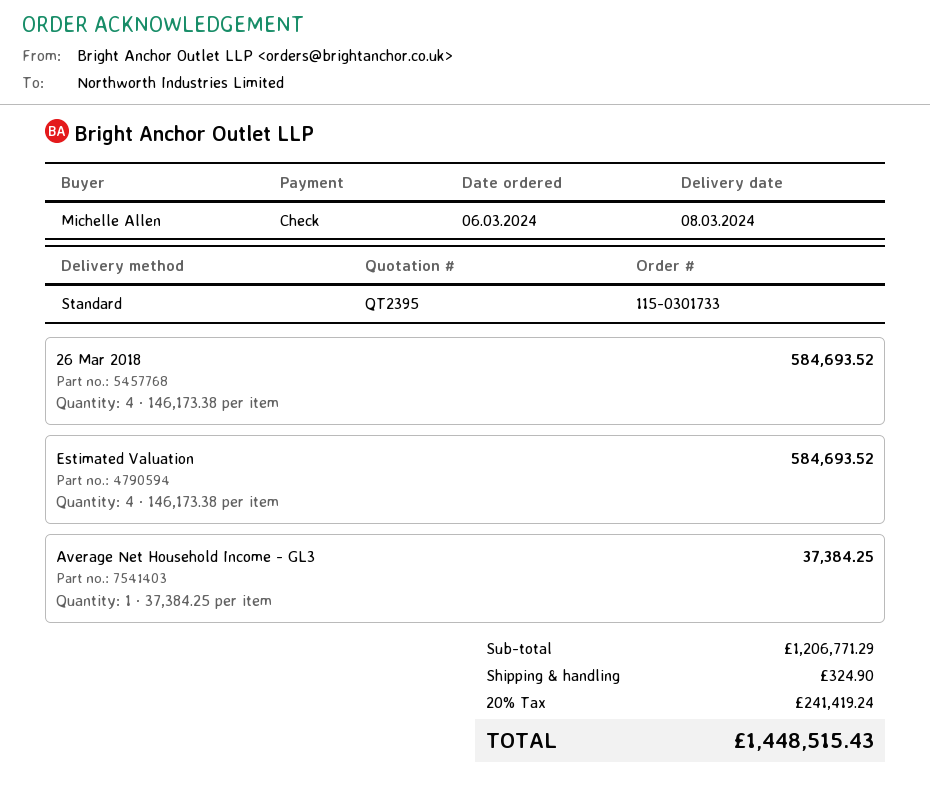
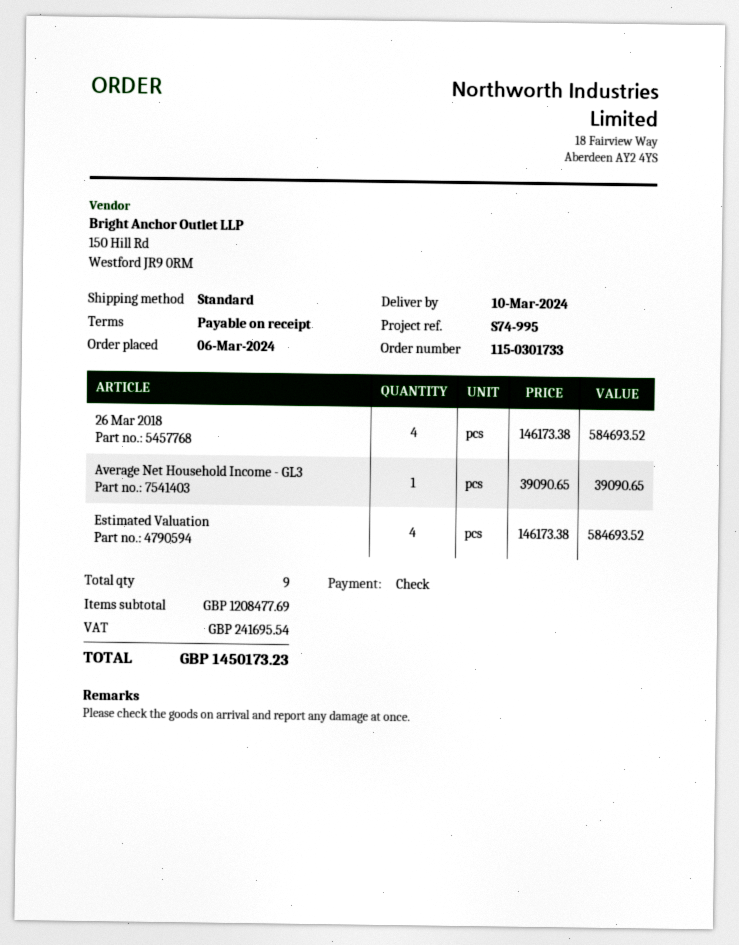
delivery date: 2024-03-08 -> 2024-03-10
Average Net Household Income - GL3: 1 x 37384.25 = 37384.25 -> 1 x 39090.65 = 39090.65
subtotal: 1206771.29 -> 1208477.69
shipping: 324.90 -> none
tax: 241419.24 -> 241695.54
total: 1448515.43 -> 1450173.23

